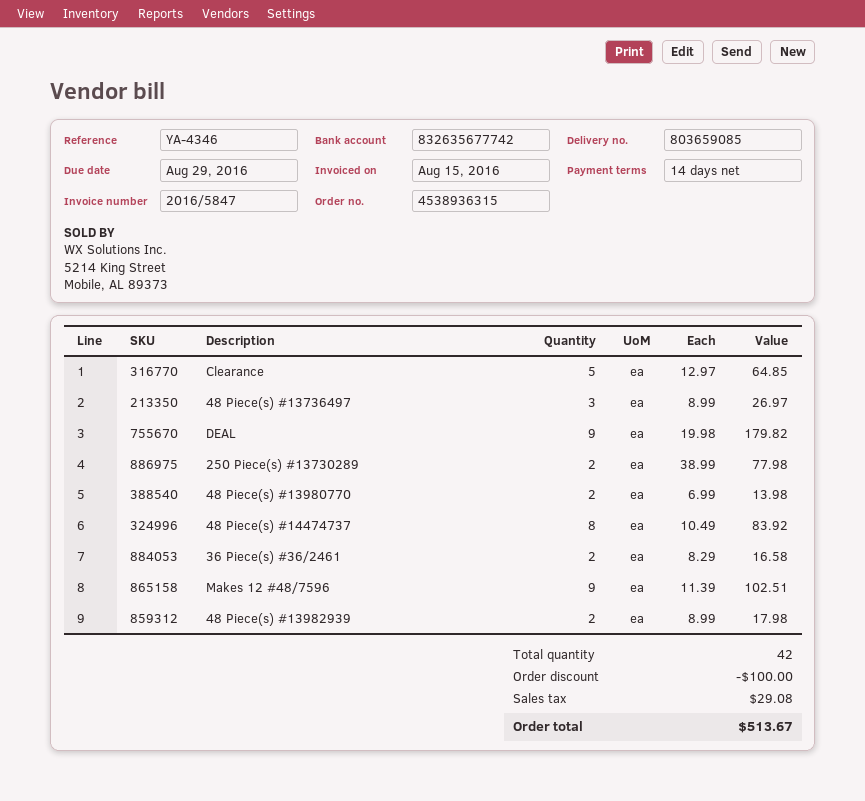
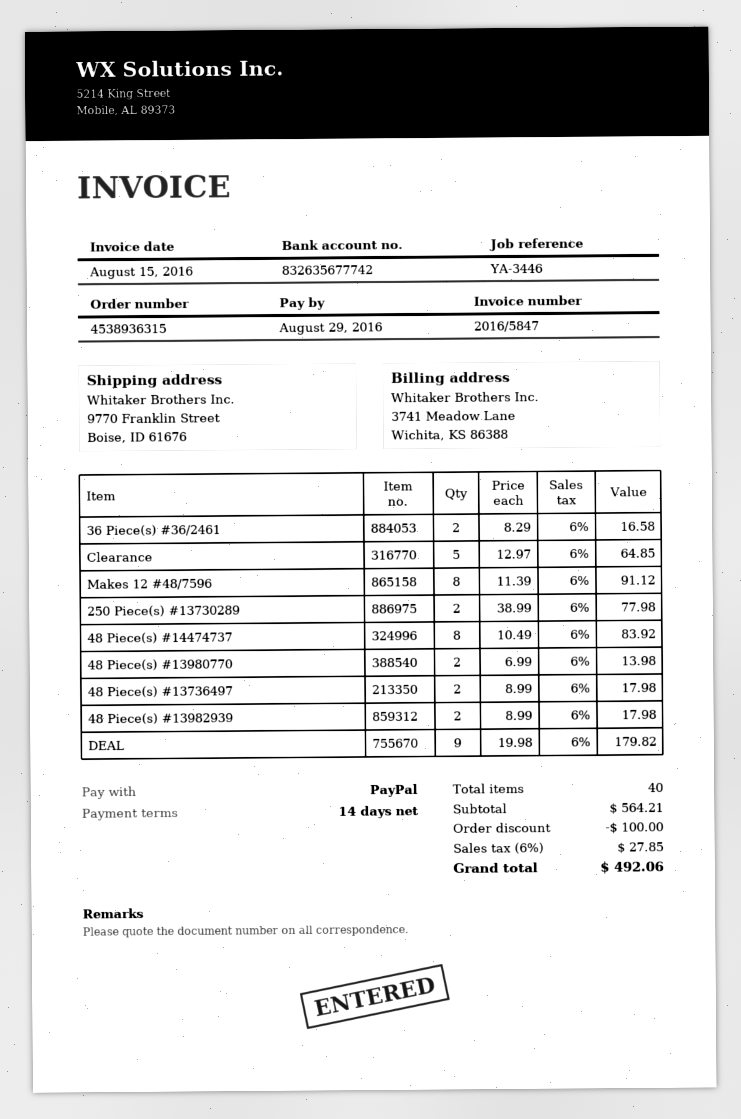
reference: YA-4346 -> YA-3446
48 Piece(s) #13736497: 3 x 8.99 = 26.97 -> 2 x 8.99 = 17.98
Makes 12 #48/7596: 9 x 11.39 = 102.51 -> 8 x 11.39 = 91.12
total quantity: 42 -> 40
tax: 29.08 -> 27.85
total: 513.67 -> 492.06

